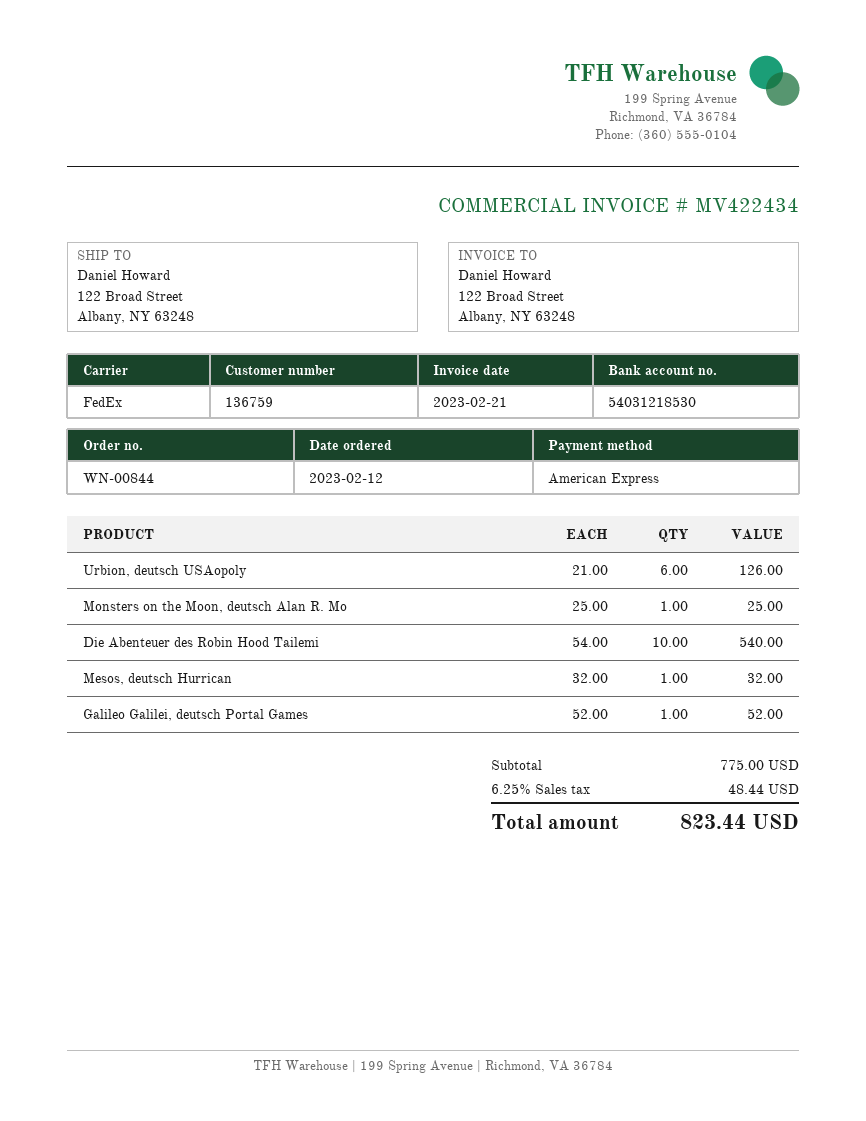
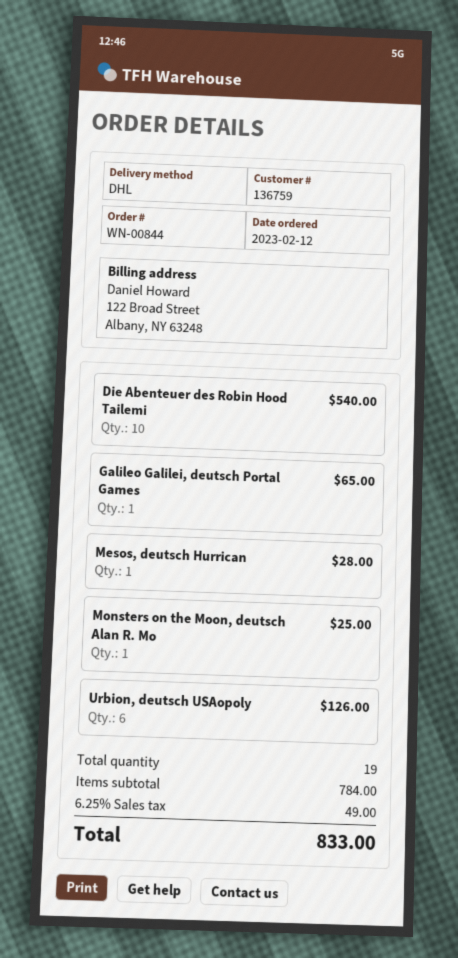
shipping method: FedEx -> DHL
Mesos, deutsch Hurrican: 1 for 32.00 -> 1 for 28.00
Galileo Galilei, deutsch Portal Games: 1 for 52.00 -> 1 for 65.00
subtotal: 775.00 -> 784.00
tax: 6.25% = 48.44 -> 6.25% = 49.00
total: 823.44 -> 833.00

